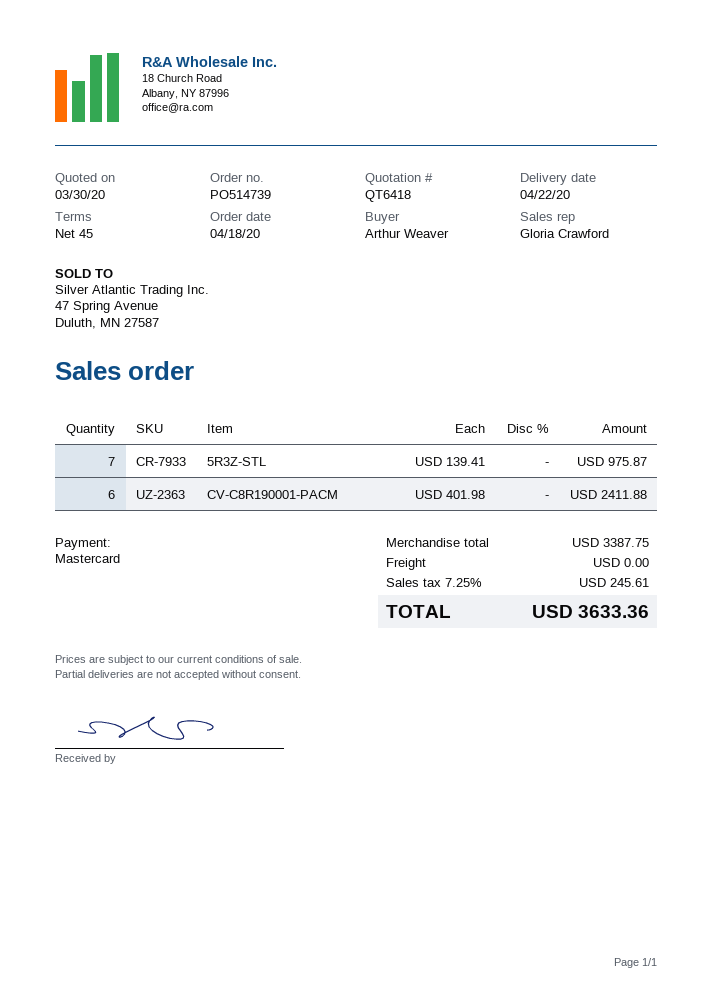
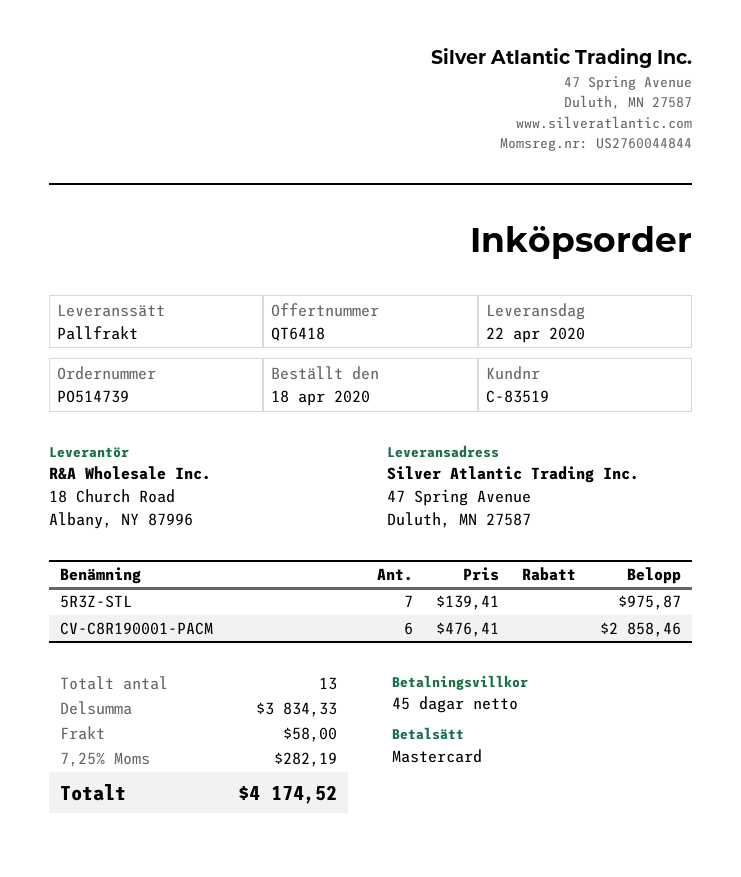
CV-C8R190001-PACM: 6 x 401.98 = 2411.88 -> 6 x 476.41 = 2858.46
subtotal: 3387.75 -> 3834.33
shipping: 0.00 -> 58.00
tax: 7.25% = 245.61 -> 7.25% = 282.19
total: 3633.36 -> 4174.52

